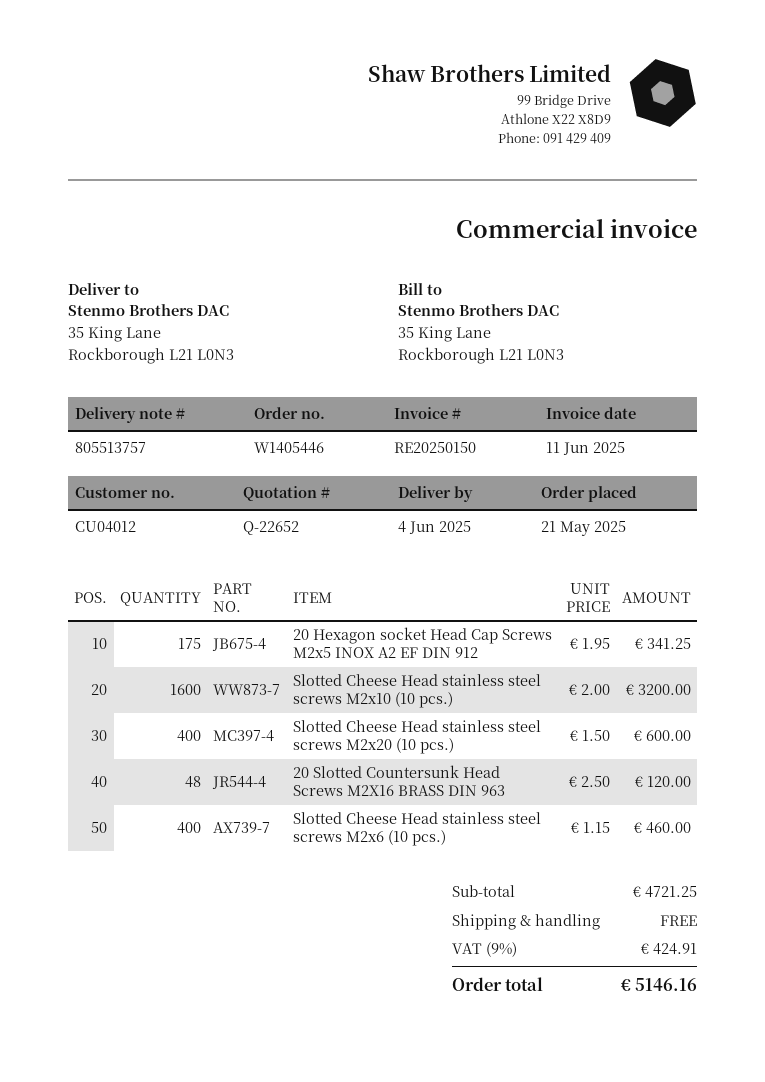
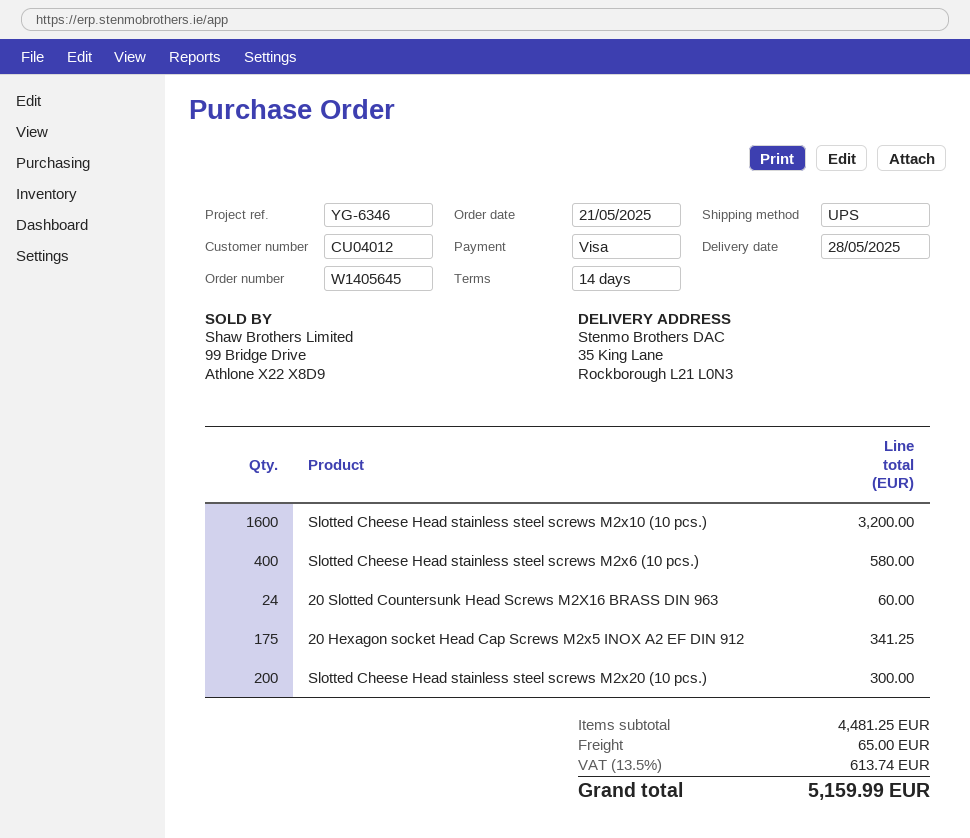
order number: W1405446 -> W1405645
delivery date: 2025-06-04 -> 2025-05-28
Slotted Cheese Head stainless steel screws M2x20 (10 pcs.): 400 for 600.00 -> 200 for 300.00
20 Slotted Countersunk Head Screws M2X16 BRASS DIN 963: 48 for 120.00 -> 24 for 60.00
Slotted Cheese Head stainless steel screws M2x6 (10 pcs.): 400 for 460.00 -> 400 for 580.00
subtotal: 4721.25 -> 4481.25
shipping: 0.00 -> 65.00
tax: 9% = 424.91 -> 13.5% = 613.74
total: 5146.16 -> 5159.99

